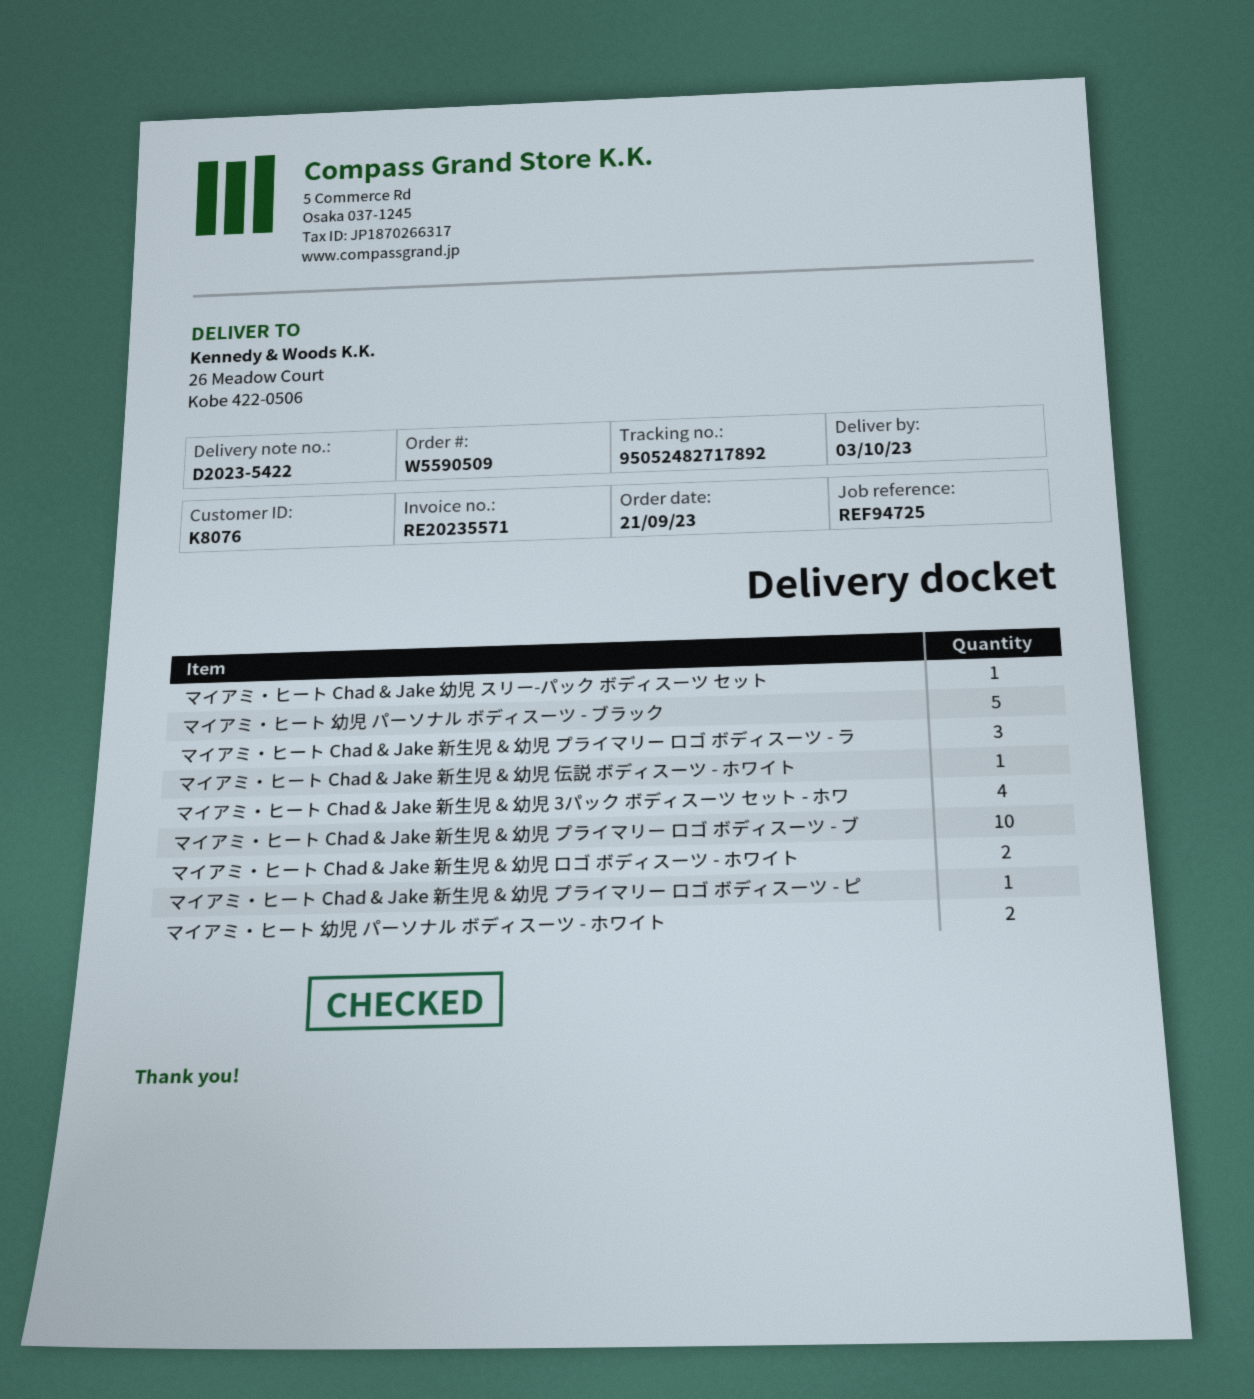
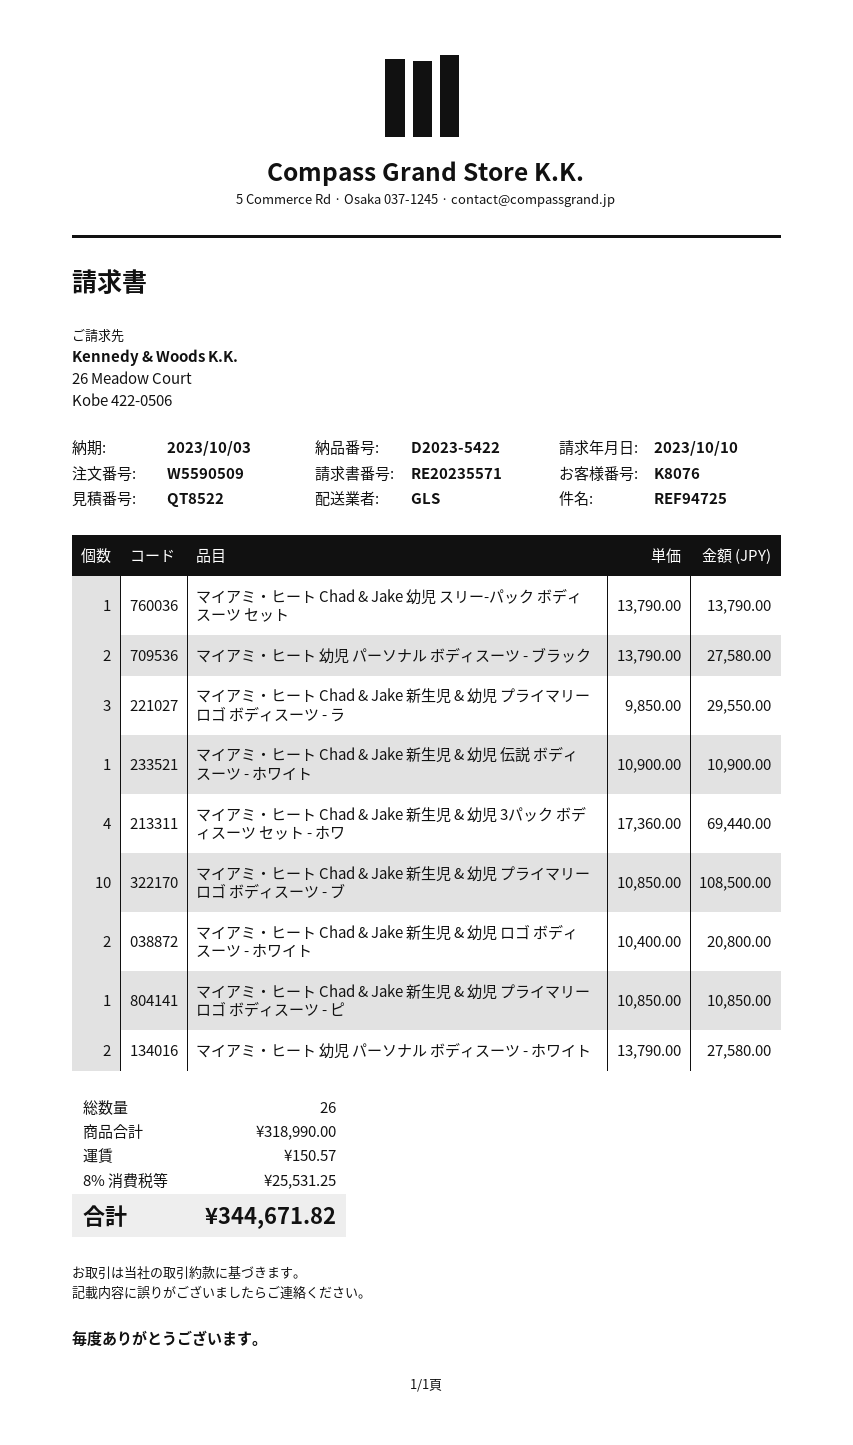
マイアミ・ヒート 幼児 パーソナル ボディスーツ - ブラック: 5 -> 2

